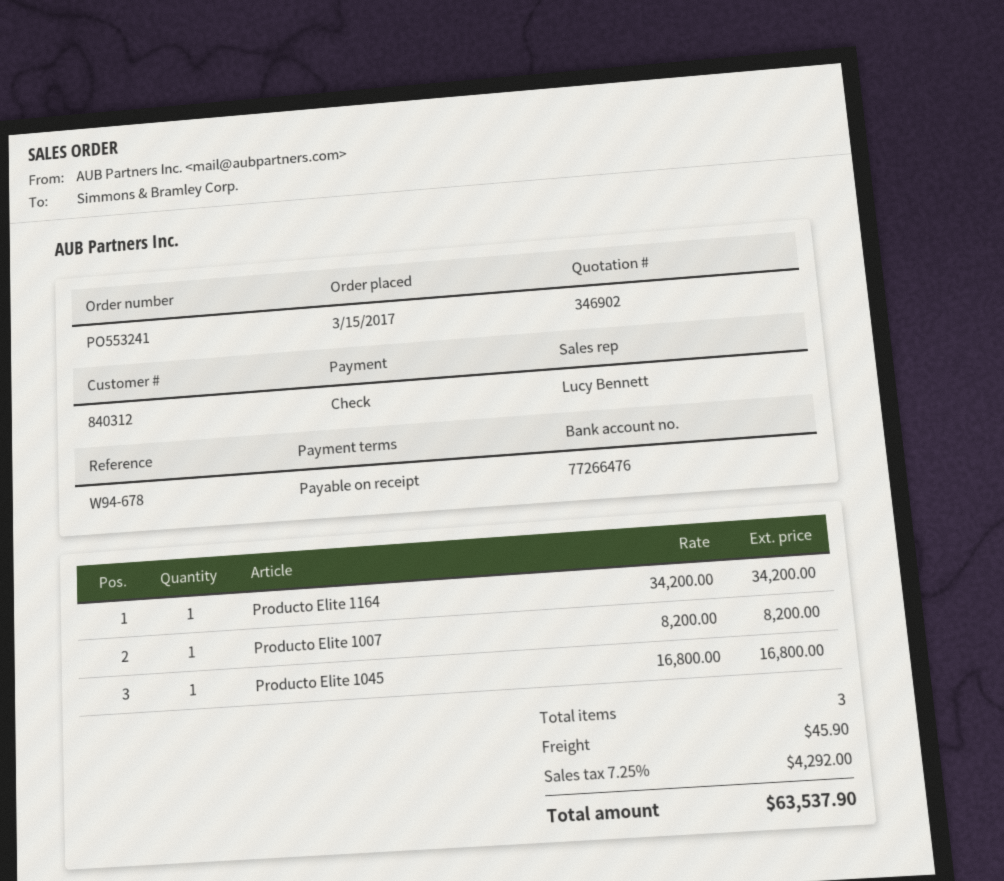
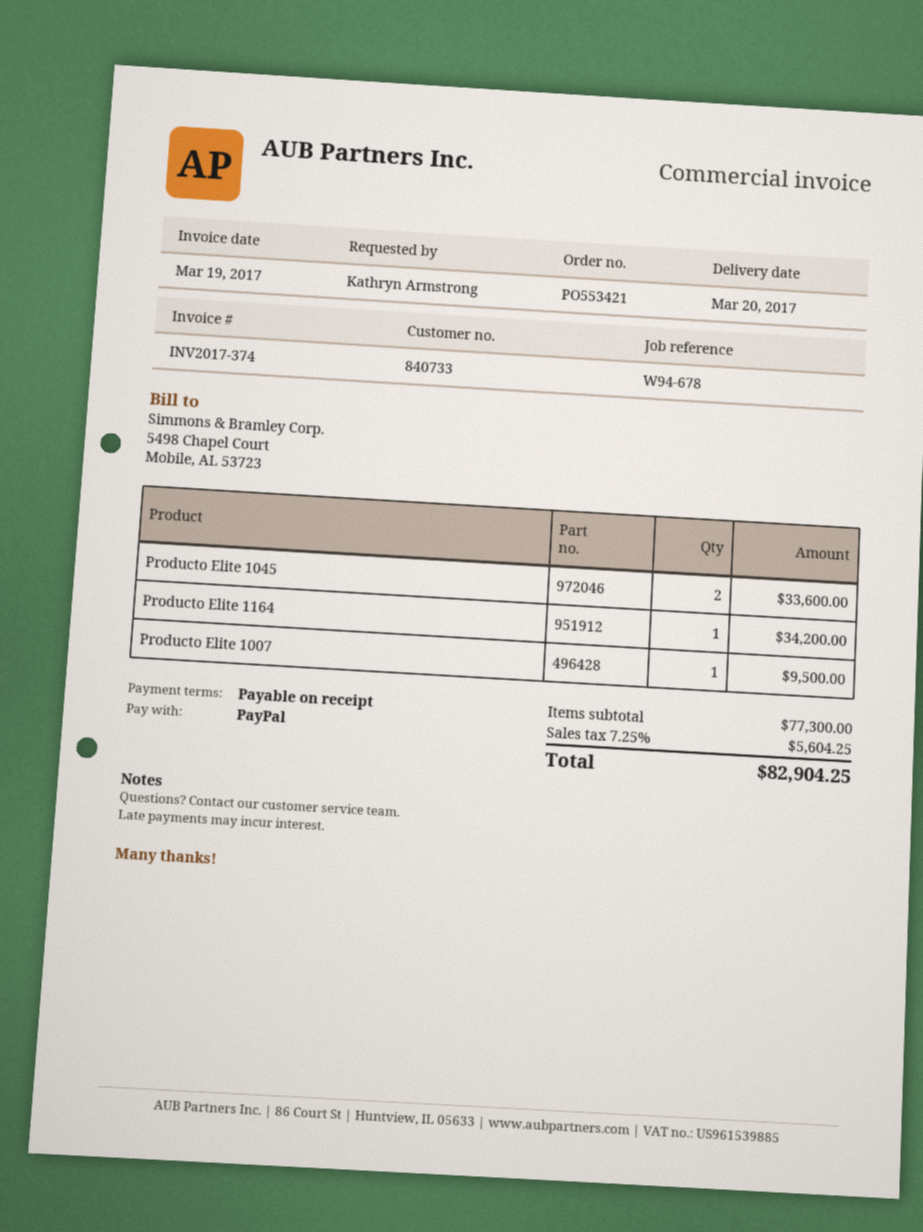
order number: PO553241 -> PO553421
customer number: 840312 -> 840733
payment method: cheque -> PayPal
Producto Elite 1007: 1 for 8200.00 -> 1 for 9500.00
Producto Elite 1045: 1 for 16800.00 -> 2 for 33600.00
shipping: 45.90 -> none
tax: 7.25% = 4292.00 -> 7.25% = 5604.25
total: 63537.90 -> 82904.25

